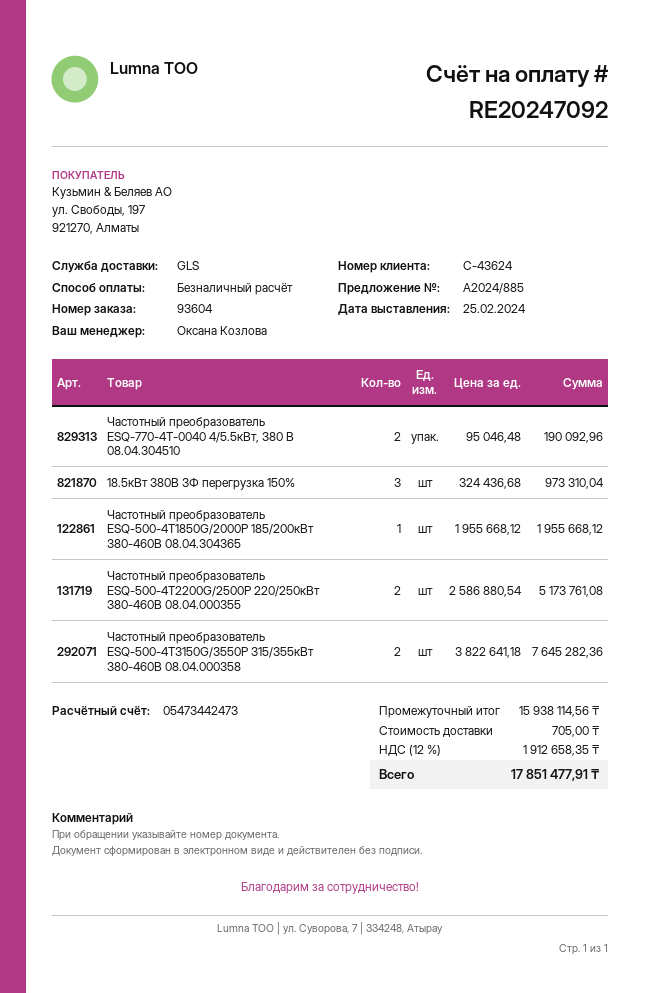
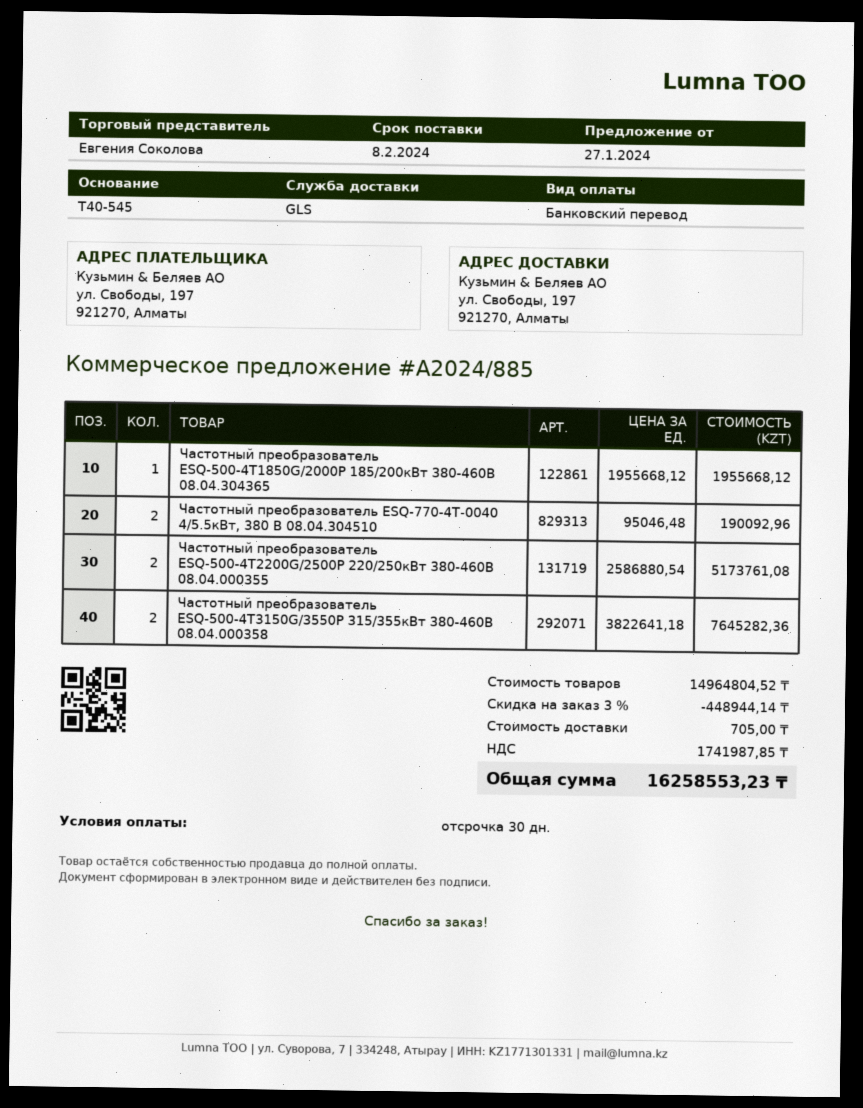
sales rep: Оксана Козлова -> Евгения Соколова
18.5кВт 380В 3Ф перегрузка 150%: 3 x 324436.68 = 973310.04 -> none
subtotal: 15938114.56 -> 14964804.52
discount: none -> 3% = 448944.14
tax: 1912658.35 -> 1741987.85
total: 17851477.91 -> 16258553.23

